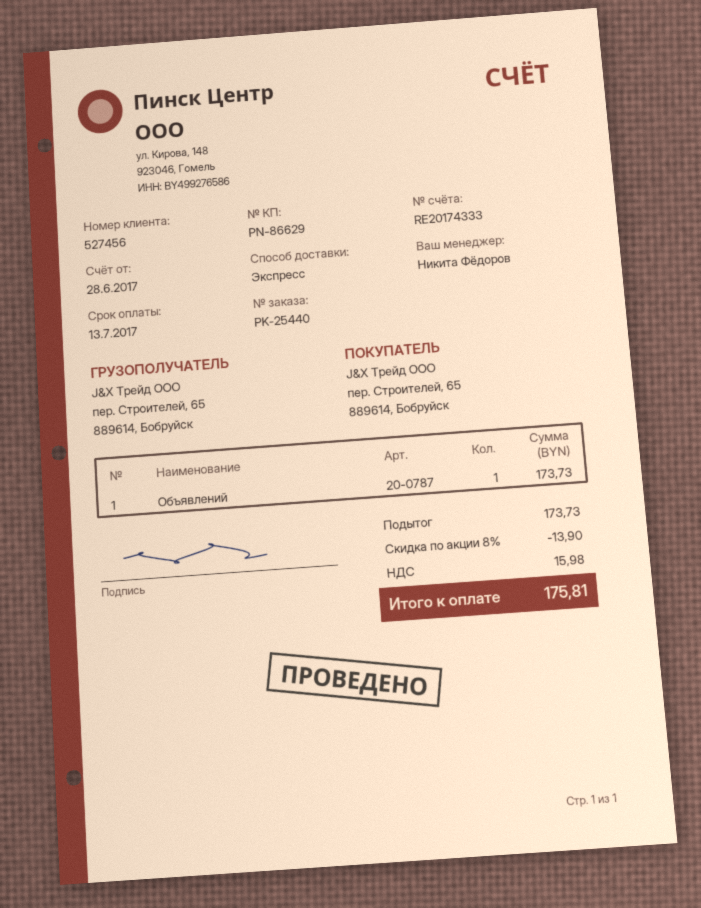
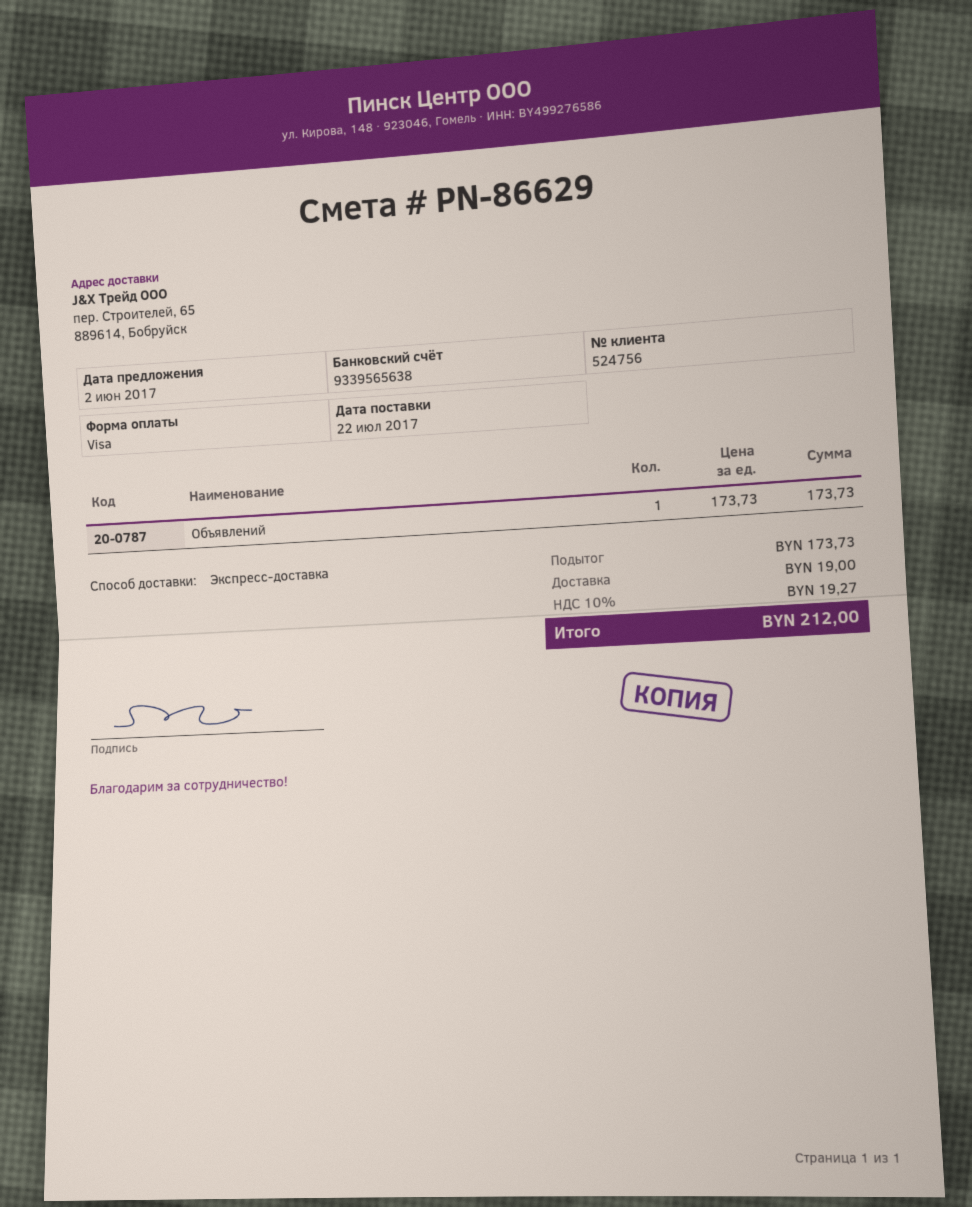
customer number: 527456 -> 524756
discount: 8% = 13.90 -> none
shipping: none -> 19.00
tax: 15.98 -> 19.27
total: 175.81 -> 212.00

